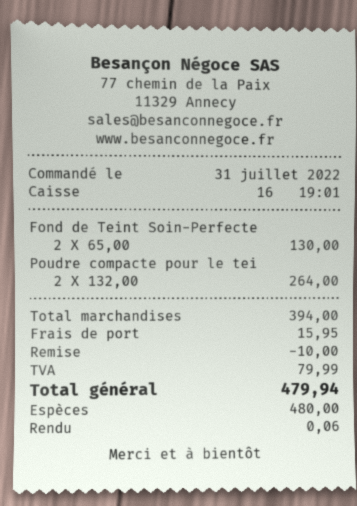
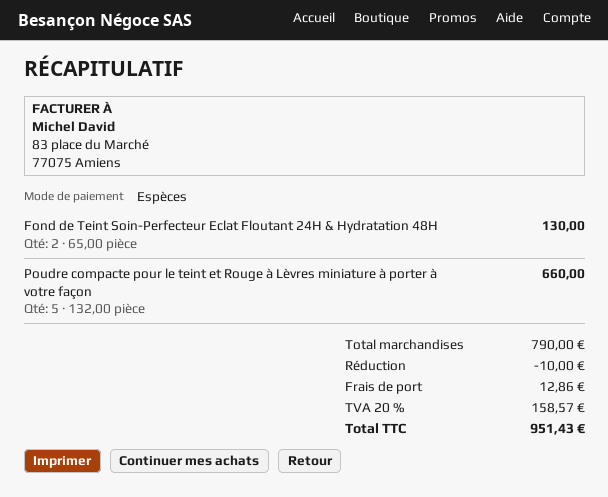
Poudre compacte pour le tei: 2 x 132.00 = 264.00 -> 5 x 132.00 = 660.00
subtotal: 394.00 -> 790.00
shipping: 15.95 -> 12.86
tax: 79.99 -> 158.57
total: 479.94 -> 951.43

